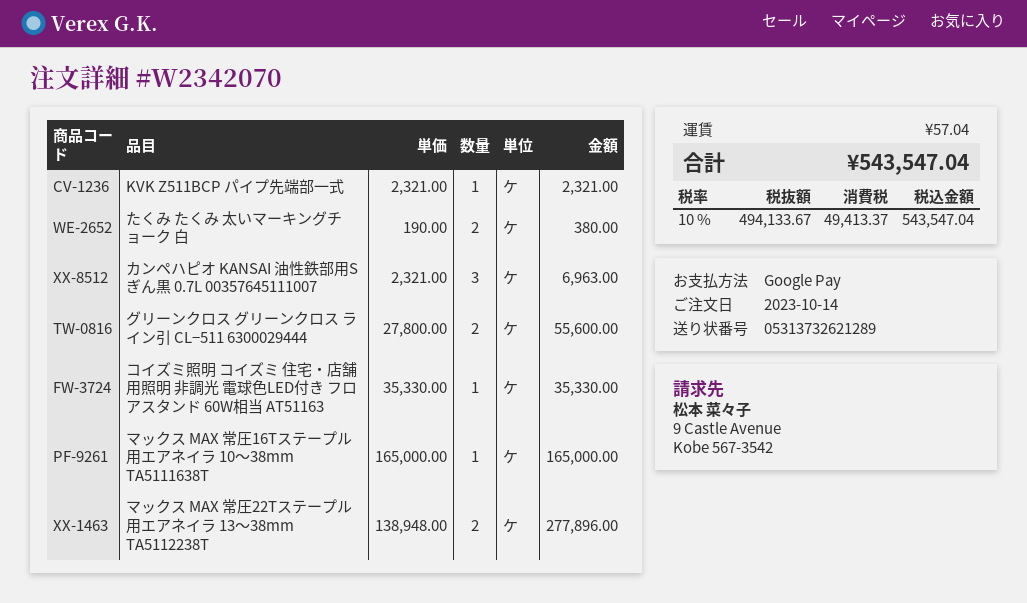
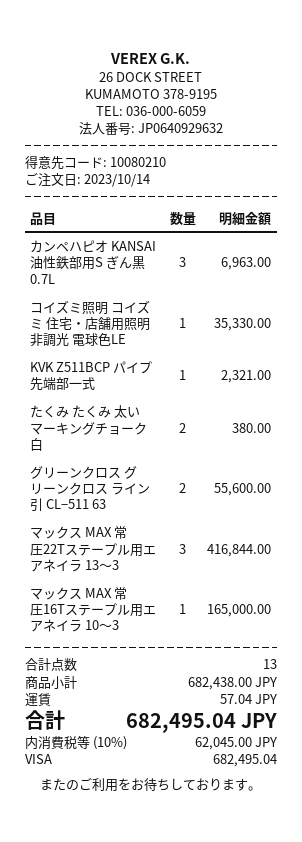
payment method: Google Pay -> Visa
マックス MAX 常圧22Tステープル用エアネイラ 13〜38mm TA5112238T: 2 for 277896.00 -> 3 for 416844.00
tax: 10% = 49413.37 -> 10% = 62045.00
total: 543547.04 -> 682495.04

